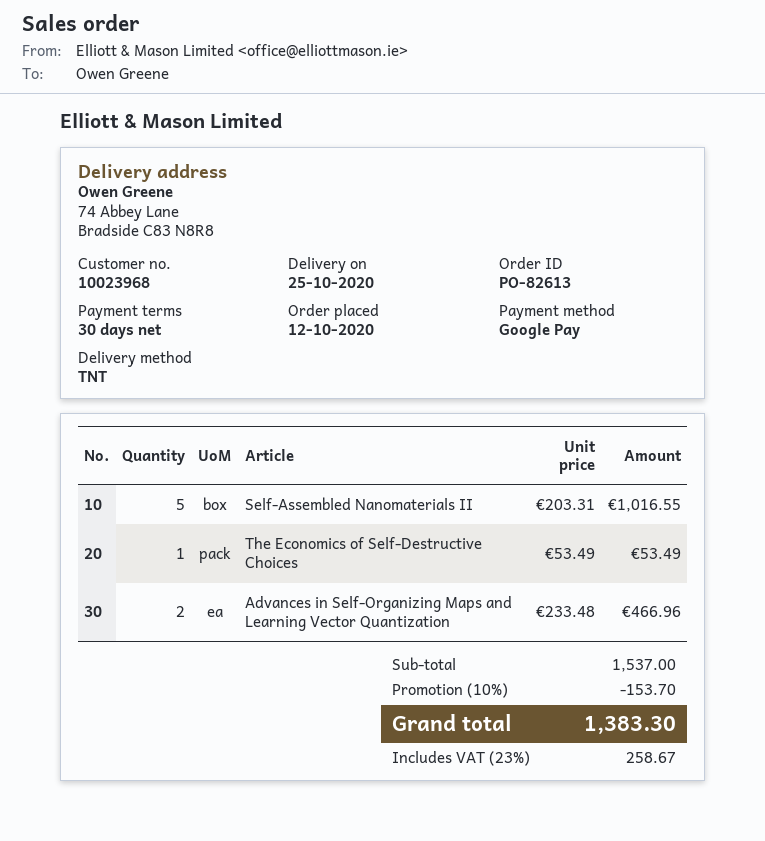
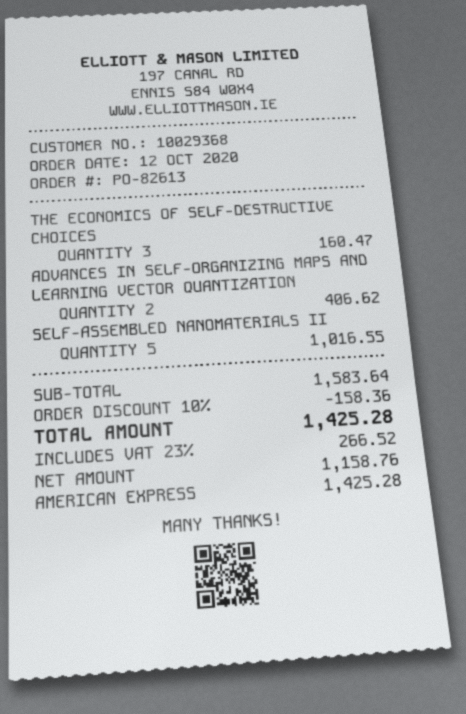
customer number: 10023968 -> 10029368
payment method: Google Pay -> American Express
The Economics of Self-Destructive Choices: 1 for 53.49 -> 3 for 160.47
Advances in Self-Organizing Maps and Learning Vector Quantization: 2 for 466.96 -> 2 for 406.62
subtotal: 1537.00 -> 1583.64
discount: 10% = 153.70 -> 10% = 158.36
tax: 23% = 258.67 -> 23% = 266.52
total: 1383.30 -> 1425.28

